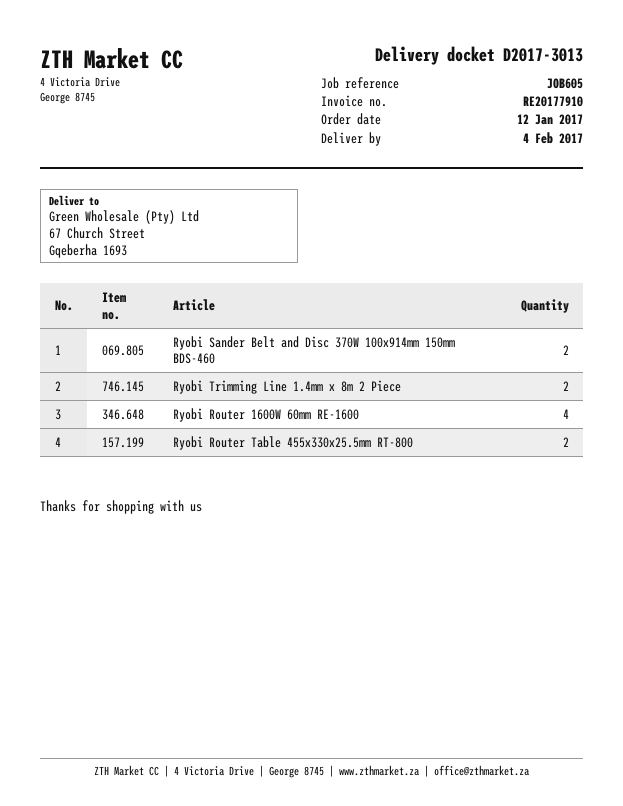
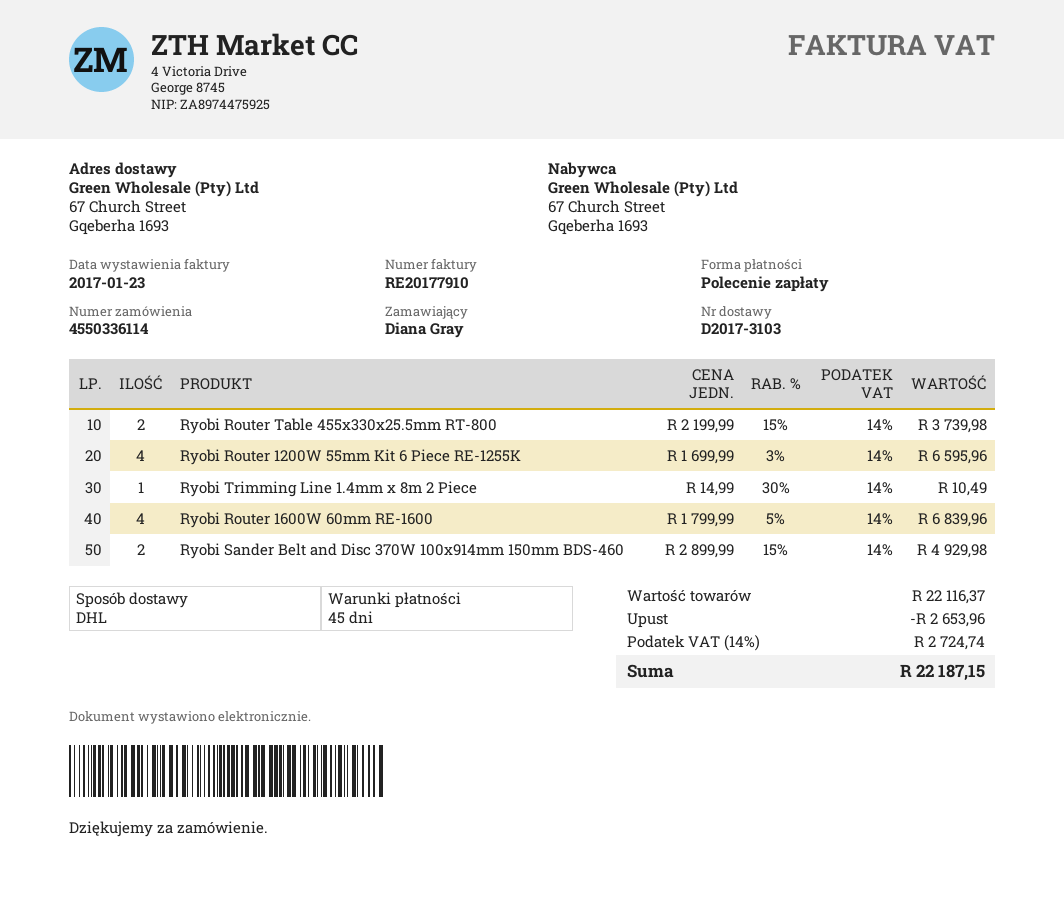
delivery note number: D2017-3013 -> D2017-3103
Ryobi Trimming Line 1.4mm x 8m 2 Piece: 2 -> 1
Ryobi Router 1200W 55mm Kit 6 Piece RE-1255K: none -> 4

